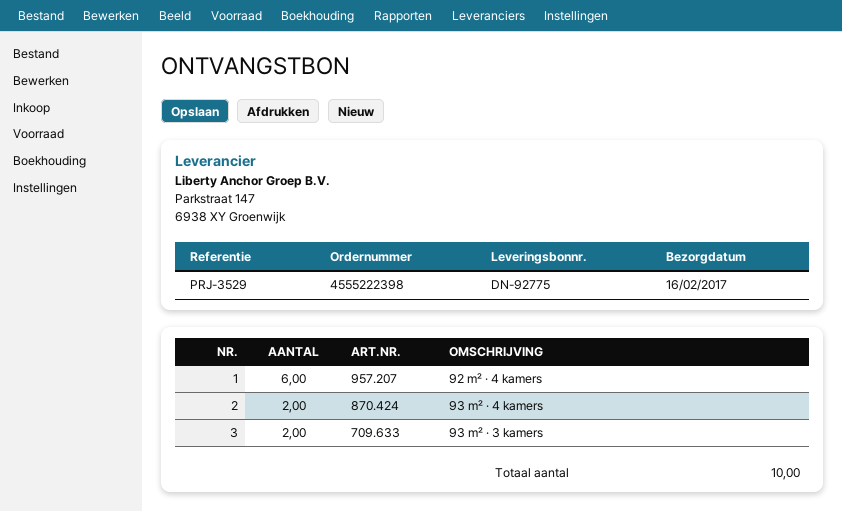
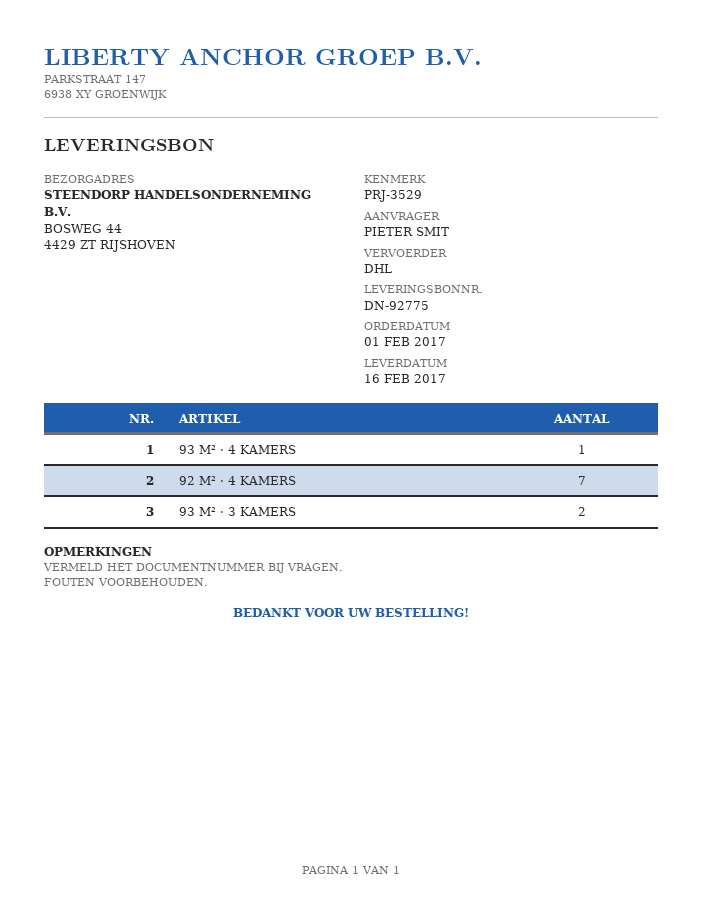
92 m² · 4 kamers: 6 -> 7
93 m² · 4 kamers: 2 -> 1

